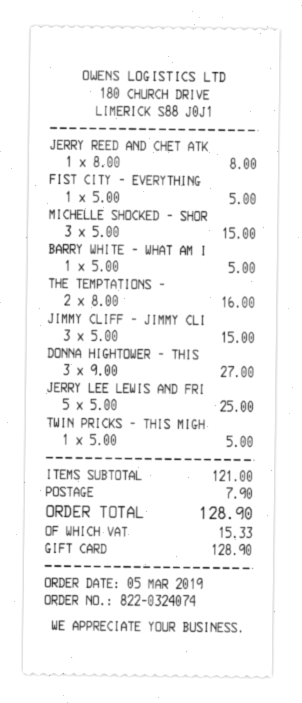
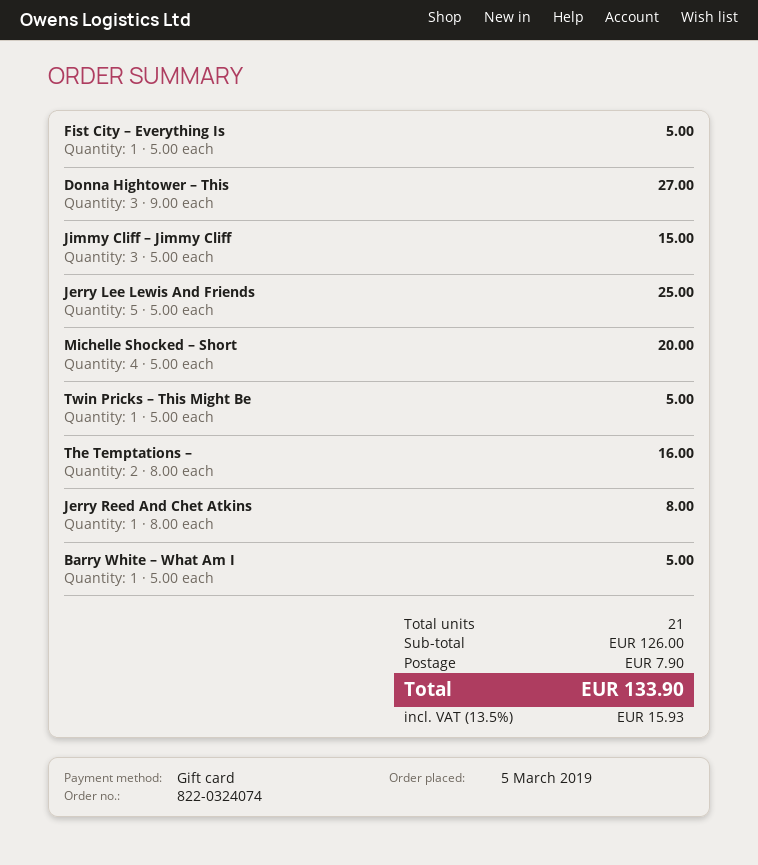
MICHELLE SHOCKED – SHOR: 3 x 5.00 = 15.00 -> 4 x 5.00 = 20.00
subtotal: 121.00 -> 126.00
tax: 15.33 -> 15.93
total: 128.90 -> 133.90

